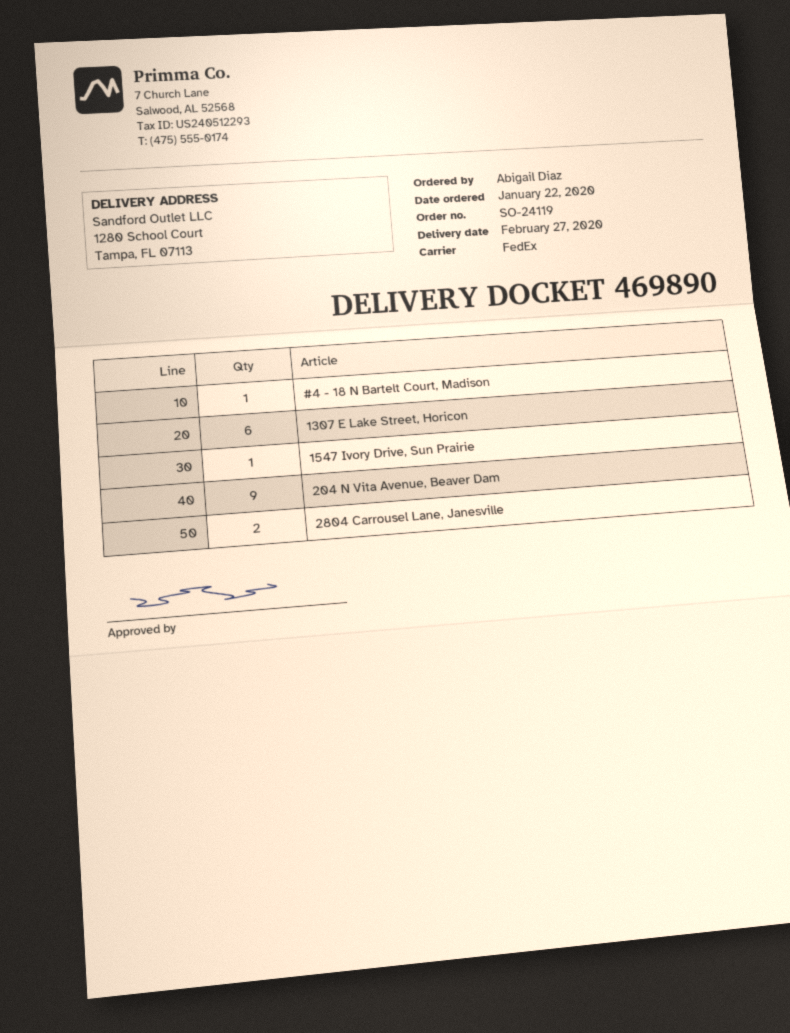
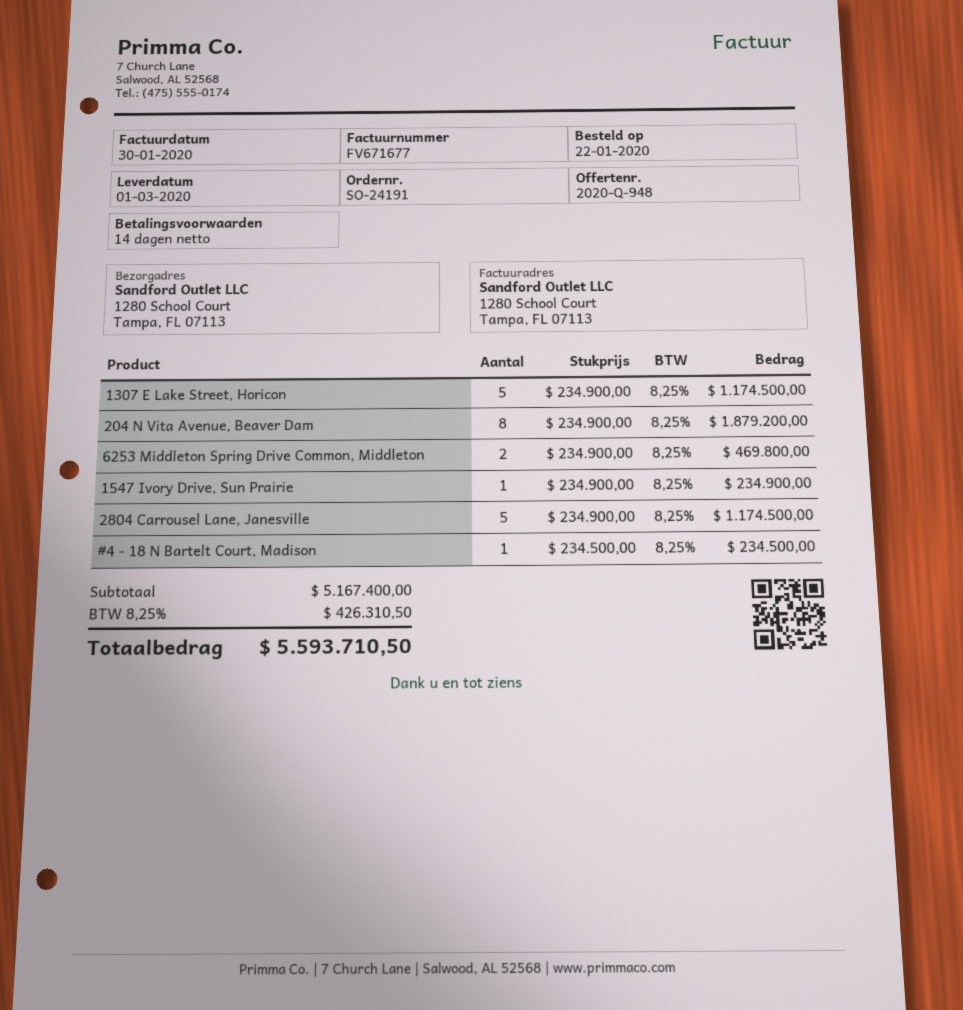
order number: SO-24119 -> SO-24191
delivery date: 2020-02-27 -> 2020-03-01
1307 E Lake Street, Horicon: 6 -> 5
204 N Vita Avenue, Beaver Dam: 9 -> 8
2804 Carrousel Lane, Janesville: 2 -> 5
6253 Middleton Spring Drive Common, Middleton: none -> 2

